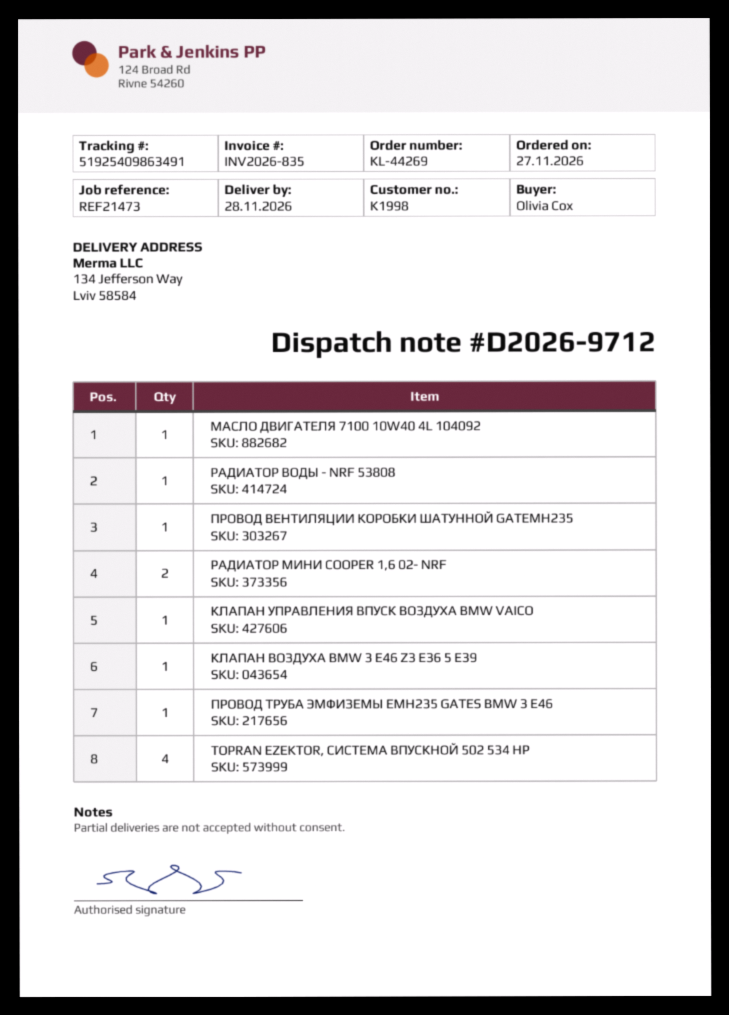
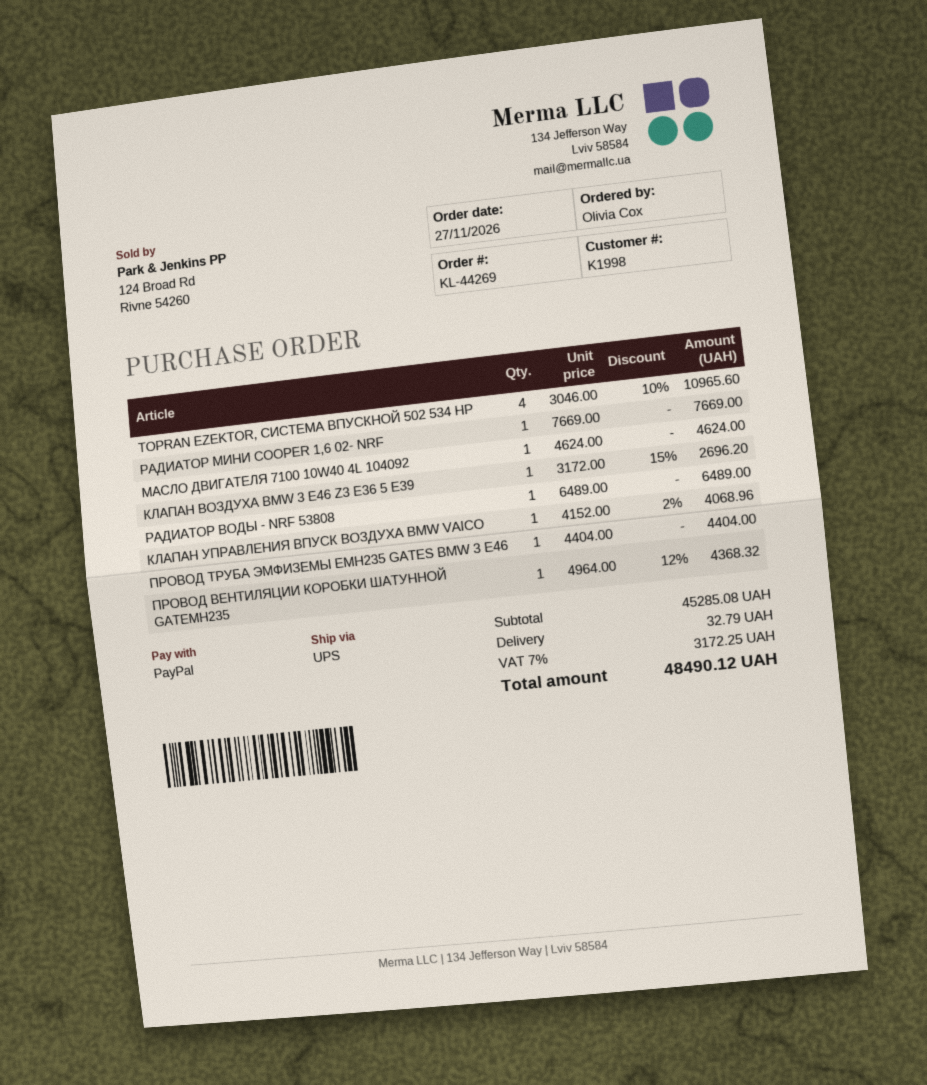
РАДИАТОР МИНИ COOPER 1,6 02- NRF: 2 -> 1

